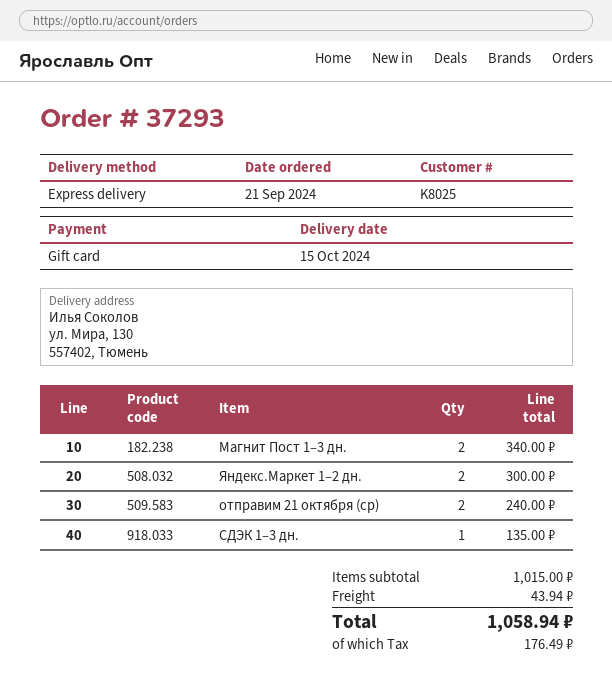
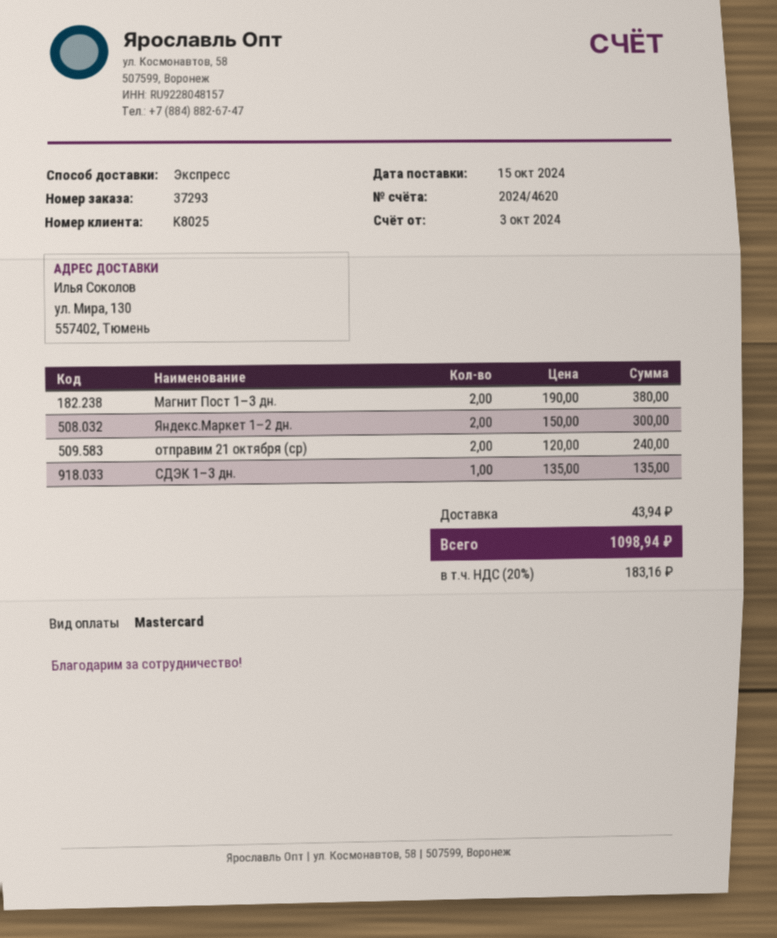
payment method: gift card -> Mastercard
Магнит Пост 1–3 дн.: 2 for 340.00 -> 2 for 380.00
tax: 176.49 -> 183.16
total: 1058.94 -> 1098.94

